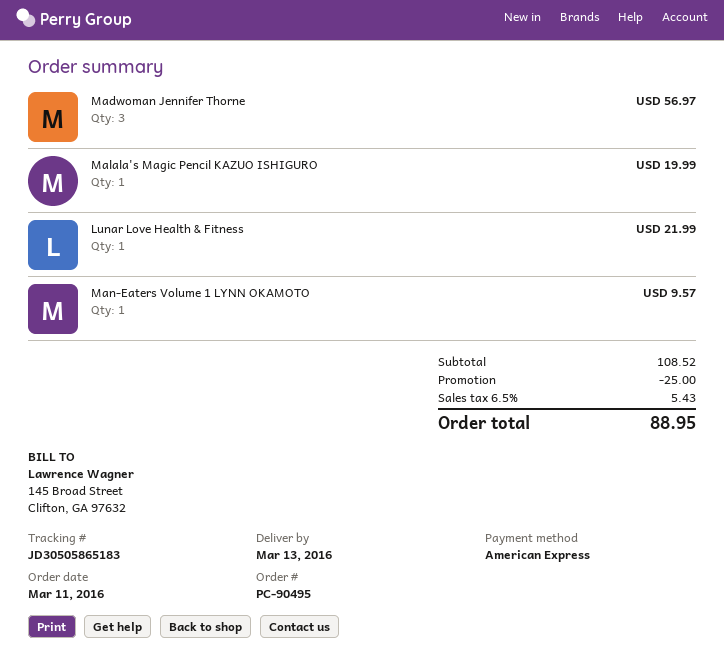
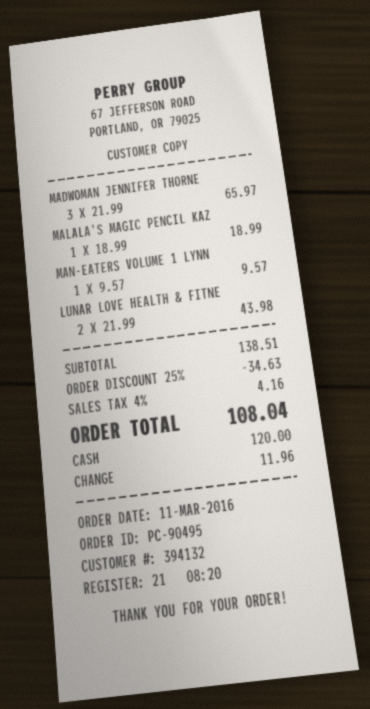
payment method: American Express -> cash
Madwoman Jennifer Thorne: 3 for 56.97 -> 3 for 65.97
Malala's Magic Pencil KAZUO ISHIGURO: 1 for 19.99 -> 1 for 18.99
Lunar Love Health & Fitness: 1 for 21.99 -> 2 for 43.98
subtotal: 108.52 -> 138.51
discount: 25.00 -> 34.63
tax: 6.5% = 5.43 -> 4% = 4.16
total: 88.95 -> 108.04

